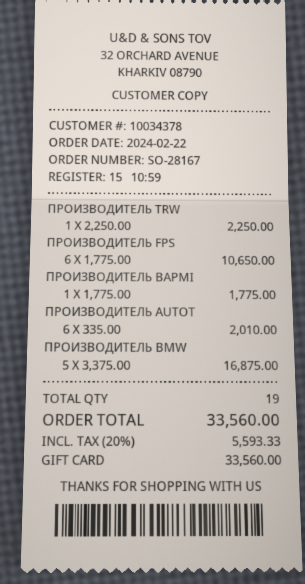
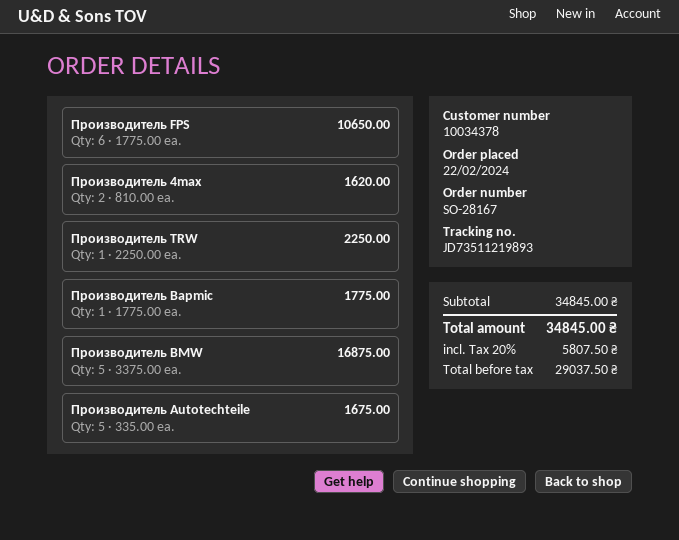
ПРОИЗВОДИТЕЛЬ AUTOT: 6 x 335.00 = 2010.00 -> 5 x 335.00 = 1675.00
Производитель 4max: none -> 2 x 810.00 = 1620.00
tax: 20% = 5593.33 -> 20% = 5807.50
total: 33560.00 -> 34845.00

